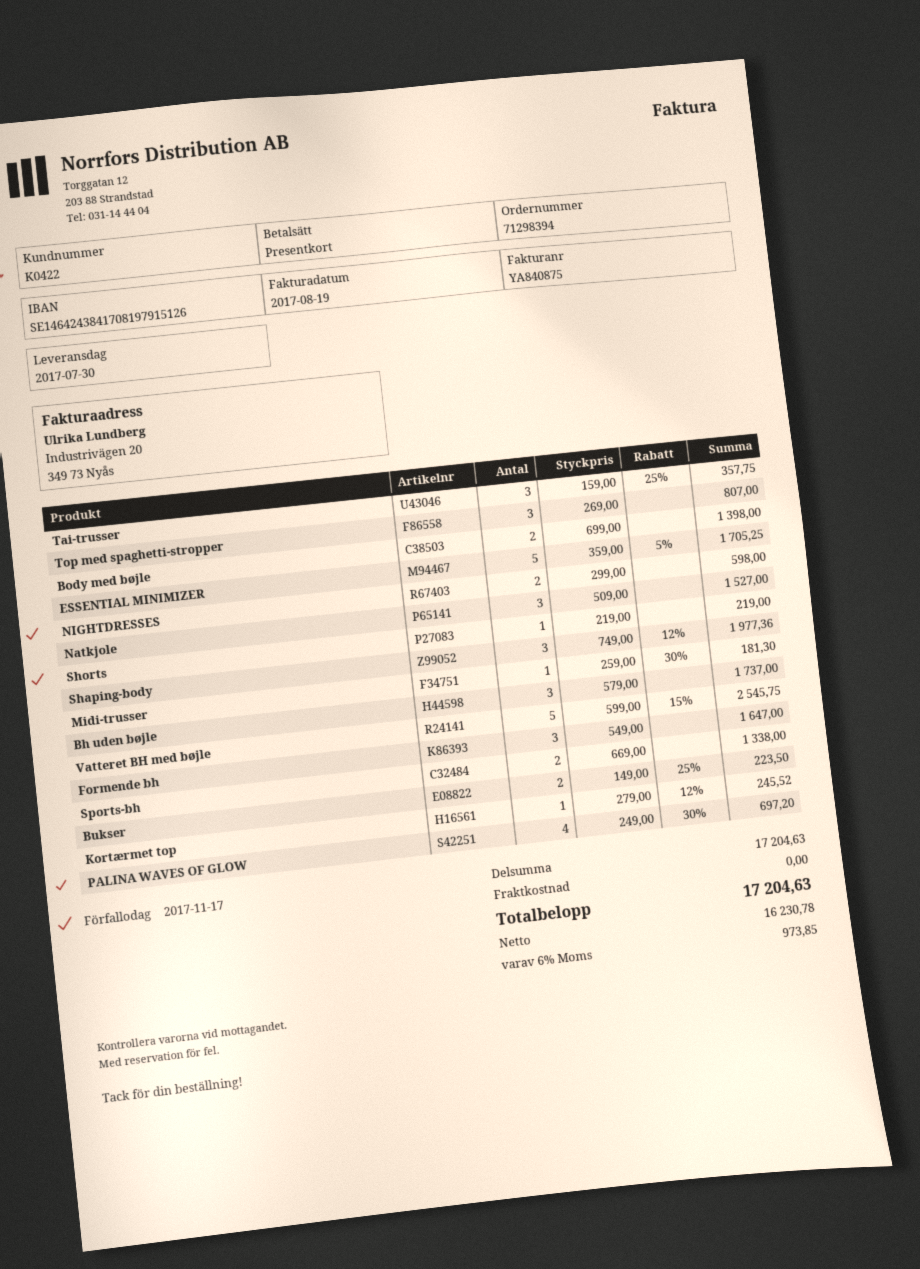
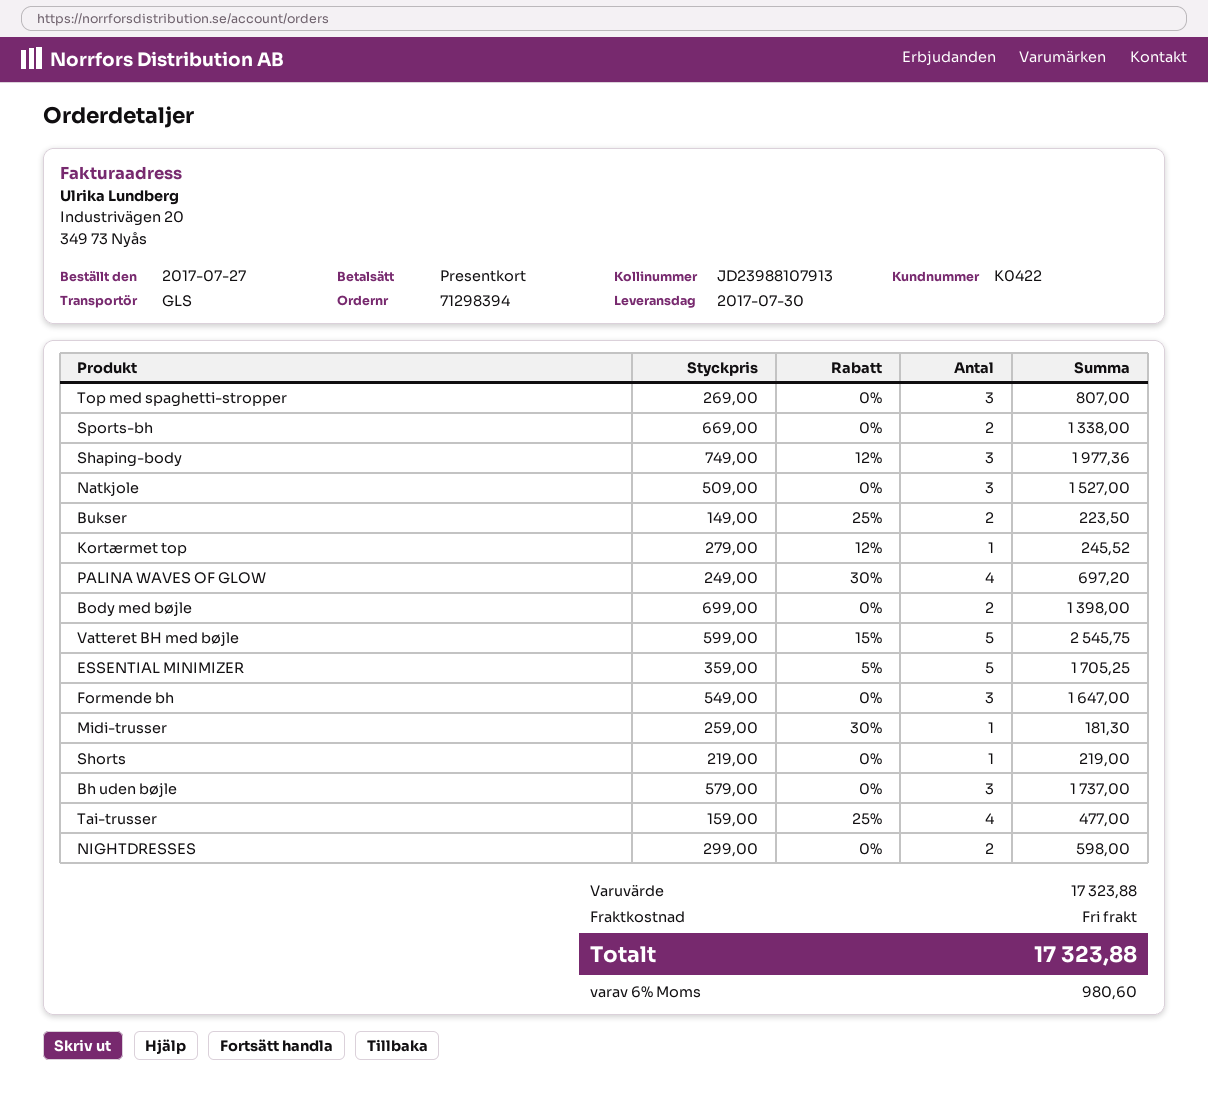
Tai-trusser: 3 x 159.00 - 25% = 357.75 -> 4 x 159.00 - 25% = 477.00
subtotal: 17204.63 -> 17323.88
tax: 6% = 973.85 -> 6% = 980.60
total: 17204.63 -> 17323.88

